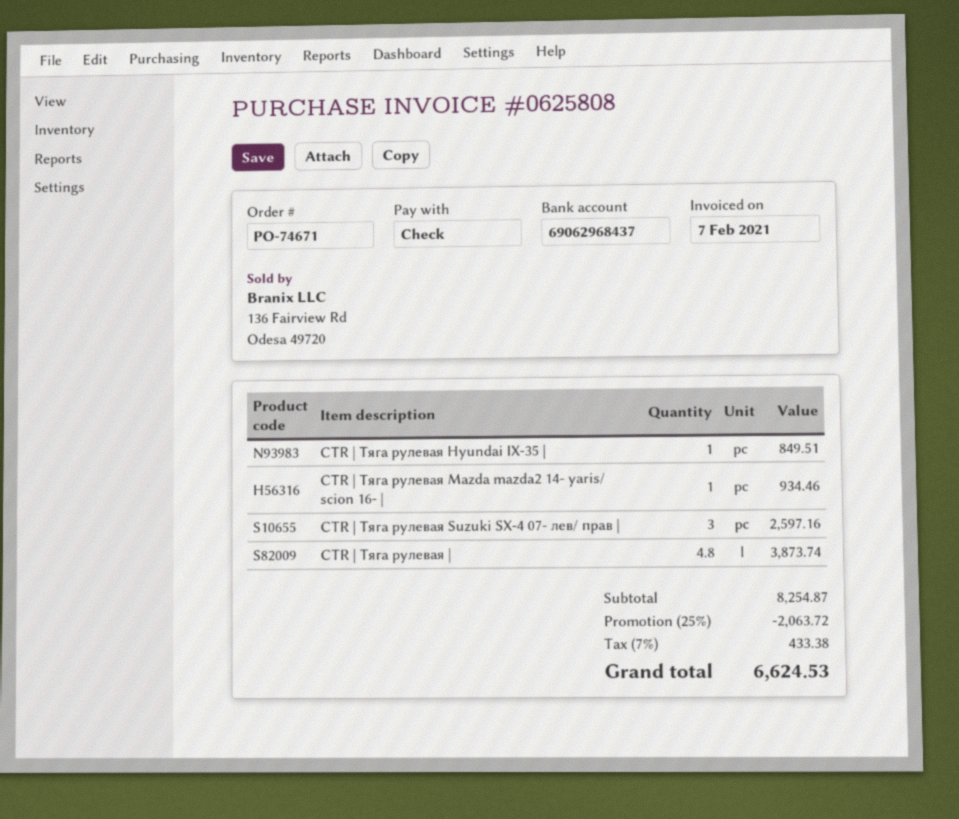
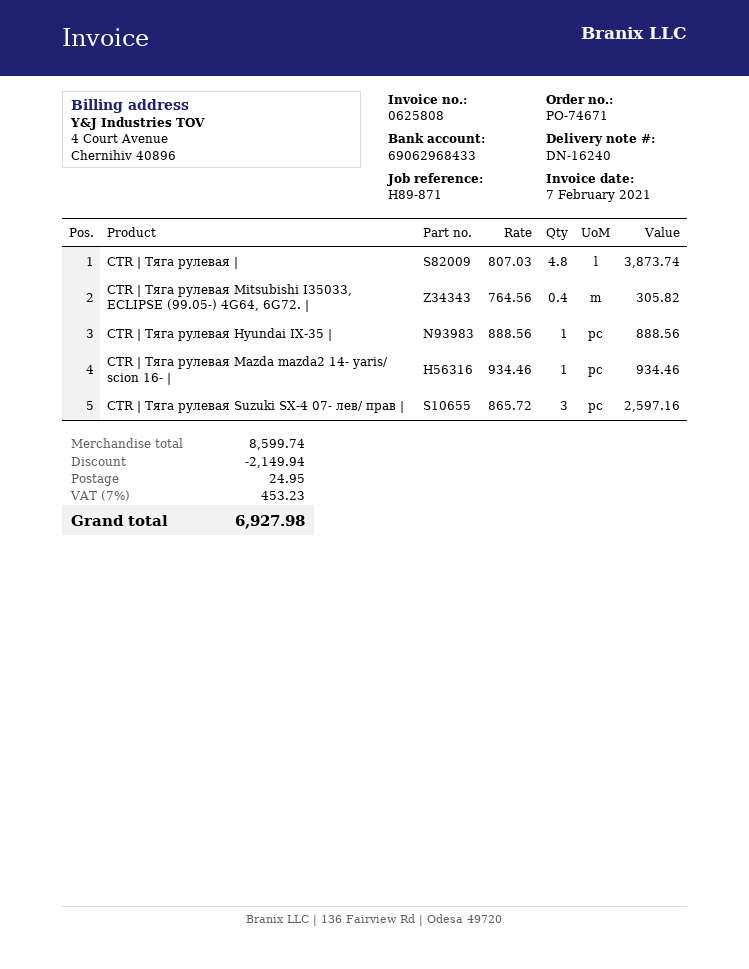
bank account: 69062968437 -> 69062968433
CTR | Тяга рулевая Hyundai IX-35 |: 1 for 849.51 -> 1 for 888.56
CTR | Тяга рулевая Mitsubishi I35033, ECLIPSE (99.05-) 4G64, 6G72. |: none -> 0.4 for 305.82
subtotal: 8254.87 -> 8599.74
discount: 2063.72 -> 2149.94
shipping: none -> 24.95
tax: 7% = 433.38 -> 7% = 453.23
total: 6624.53 -> 6927.98

